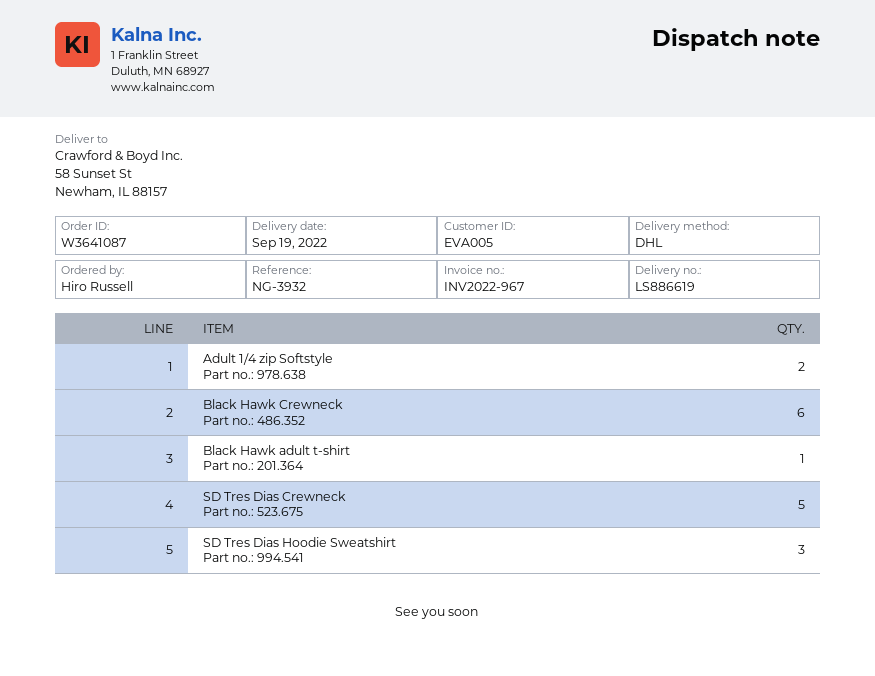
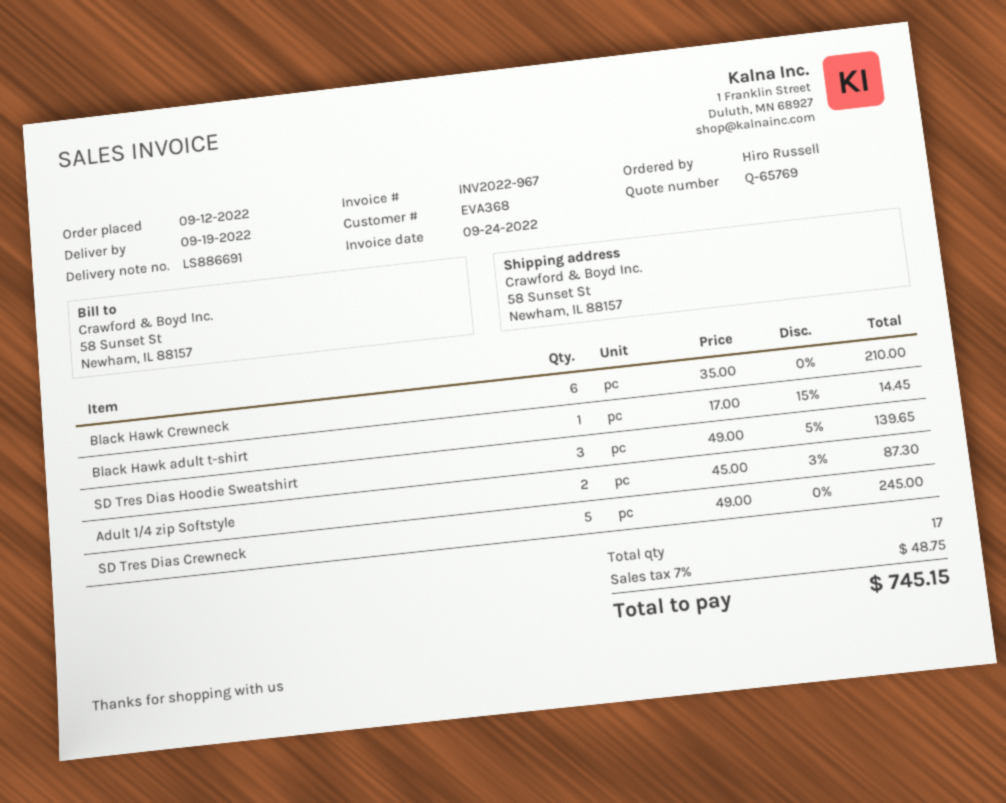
delivery note number: LS886619 -> LS886691
customer number: EVA005 -> EVA368

